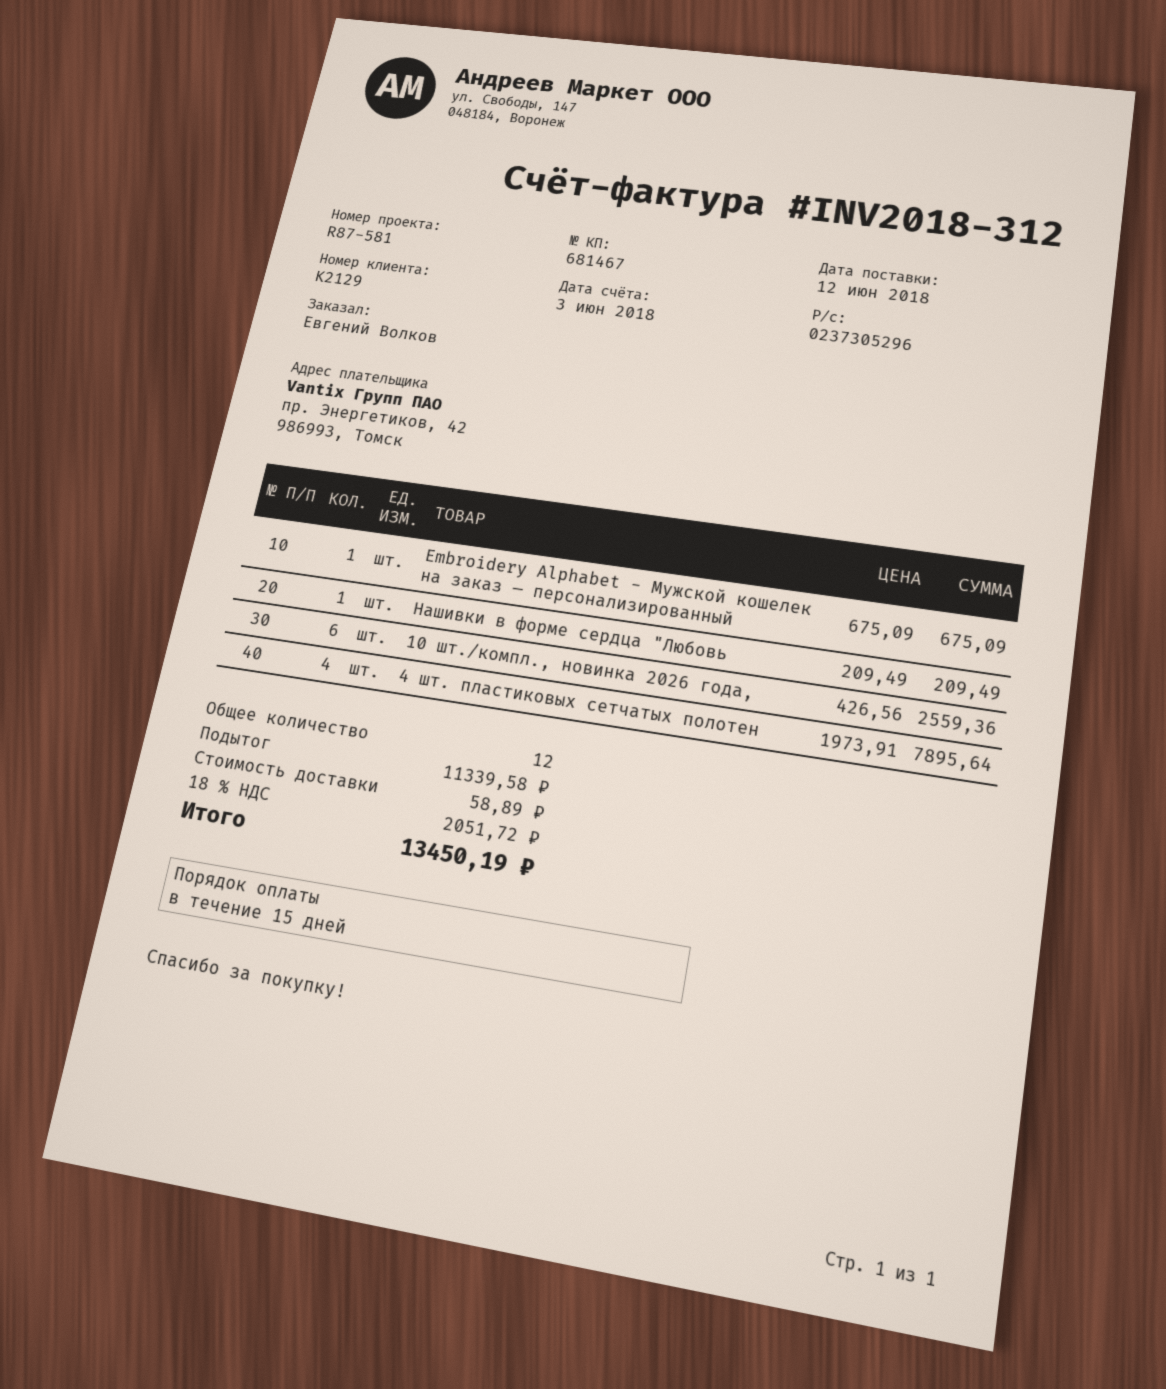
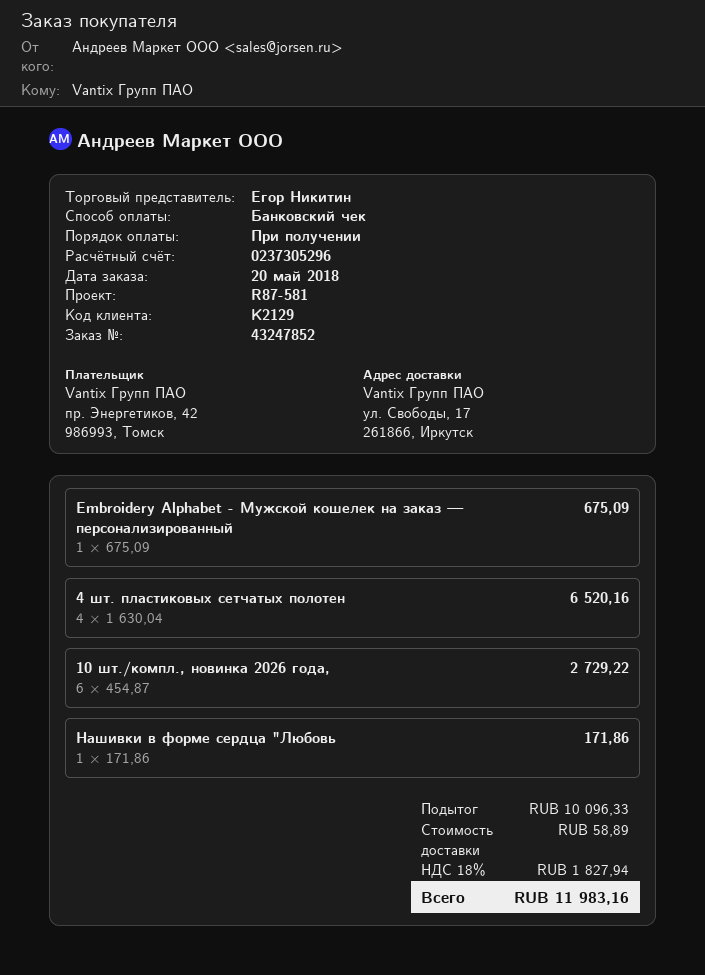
payment terms: 15 days -> on receipt
Нашивки в форме сердца "Любовь: 1 x 209.49 = 209.49 -> 1 x 171.86 = 171.86
10 шт./компл., новинка 2026 года,: 6 x 426.56 = 2559.36 -> 6 x 454.87 = 2729.22
4 шт. пластиковых сетчатых полотен: 4 x 1973.91 = 7895.64 -> 4 x 1630.04 = 6520.16
subtotal: 11339.58 -> 10096.33
tax: 18% = 2051.72 -> 18% = 1827.94
total: 13450.19 -> 11983.16

